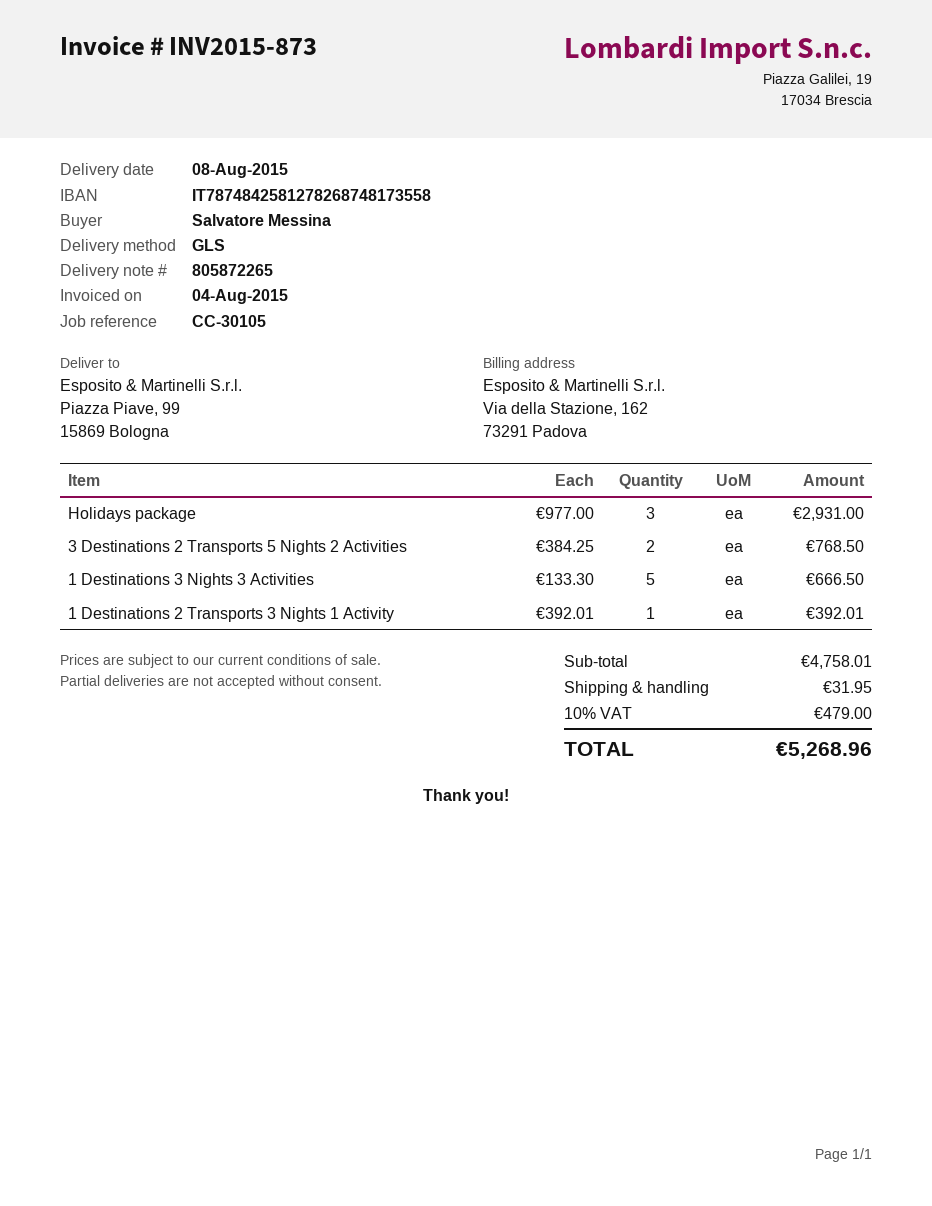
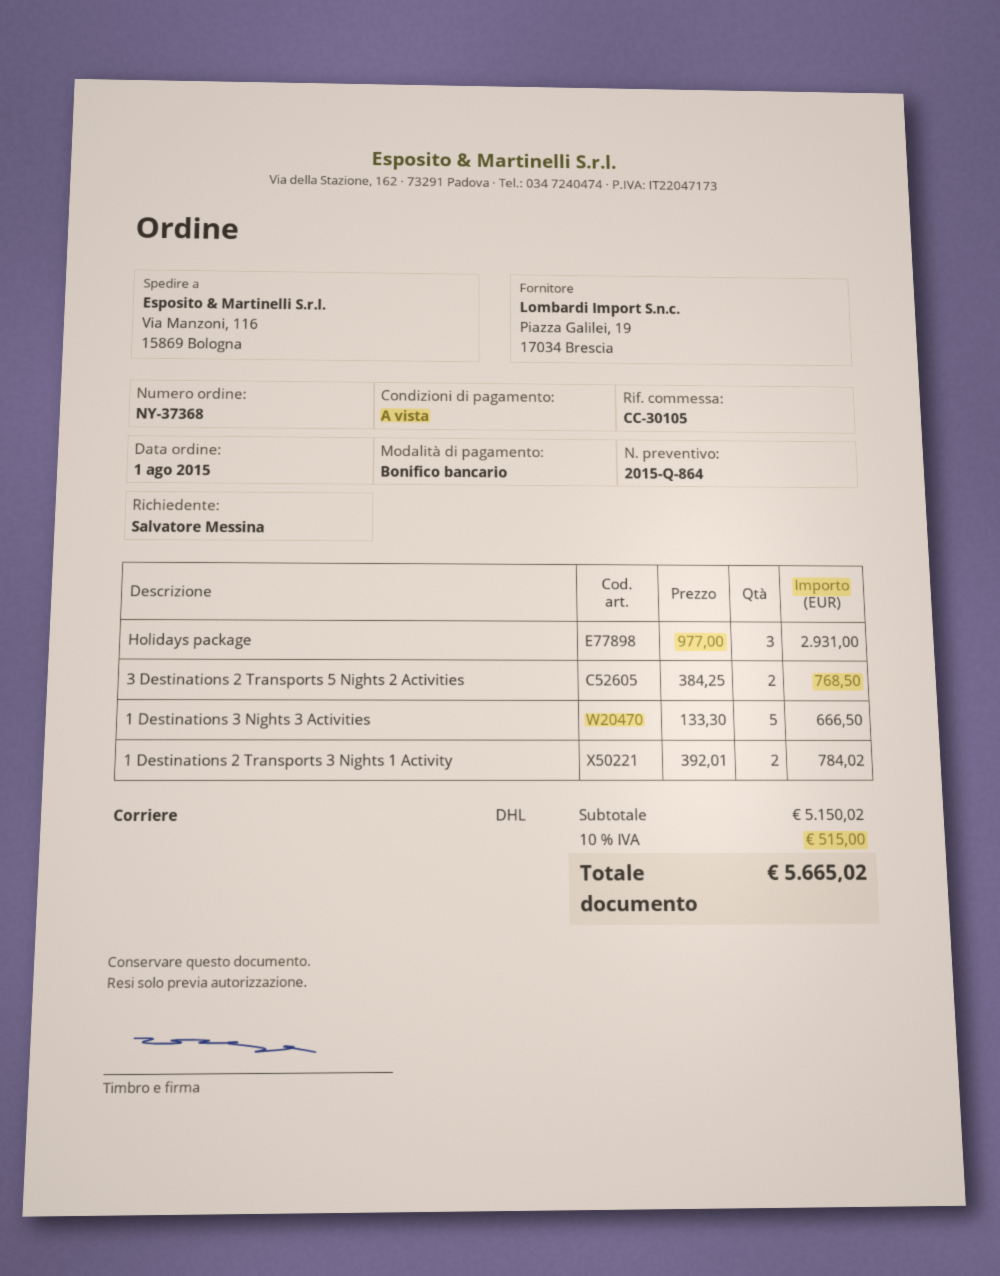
shipping method: GLS -> DHL
ship to: Piazza Piave, 99, 15869 Bologna -> Via Manzoni, 116, 15869 Bologna
1 Destinations 2 Transports 3 Nights 1 Activity: 1 x 392.01 = 392.01 -> 2 x 392.01 = 784.02
subtotal: 4758.01 -> 5150.02
shipping: 31.95 -> none
tax: 10% = 479.00 -> 10% = 515.00
total: 5268.96 -> 5665.02

